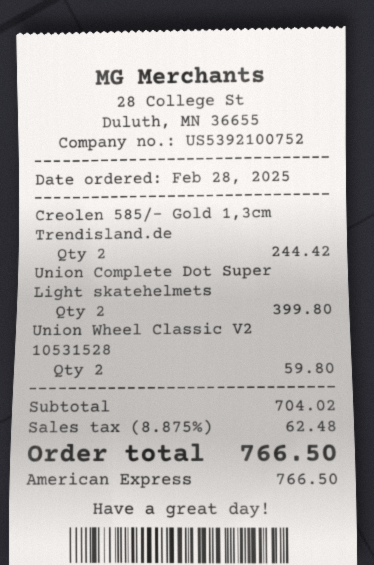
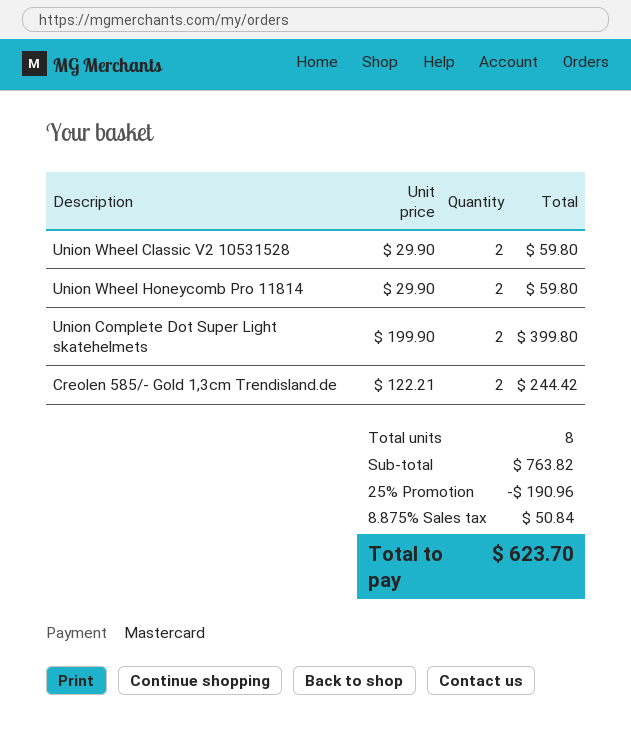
payment method: American Express -> Mastercard
Union Wheel Honeycomb Pro 11814: none -> 2 for 59.80
subtotal: 704.02 -> 763.82
discount: none -> 25% = 190.96
tax: 8.875% = 62.48 -> 8.875% = 50.84
total: 766.50 -> 623.70

